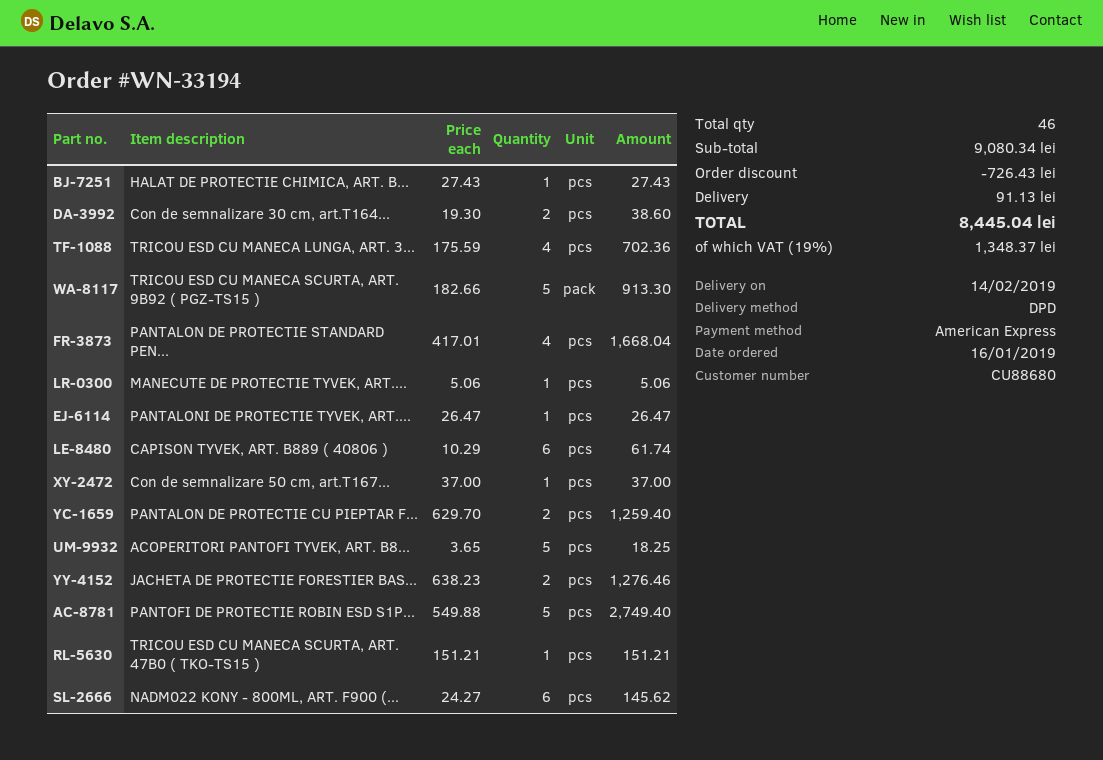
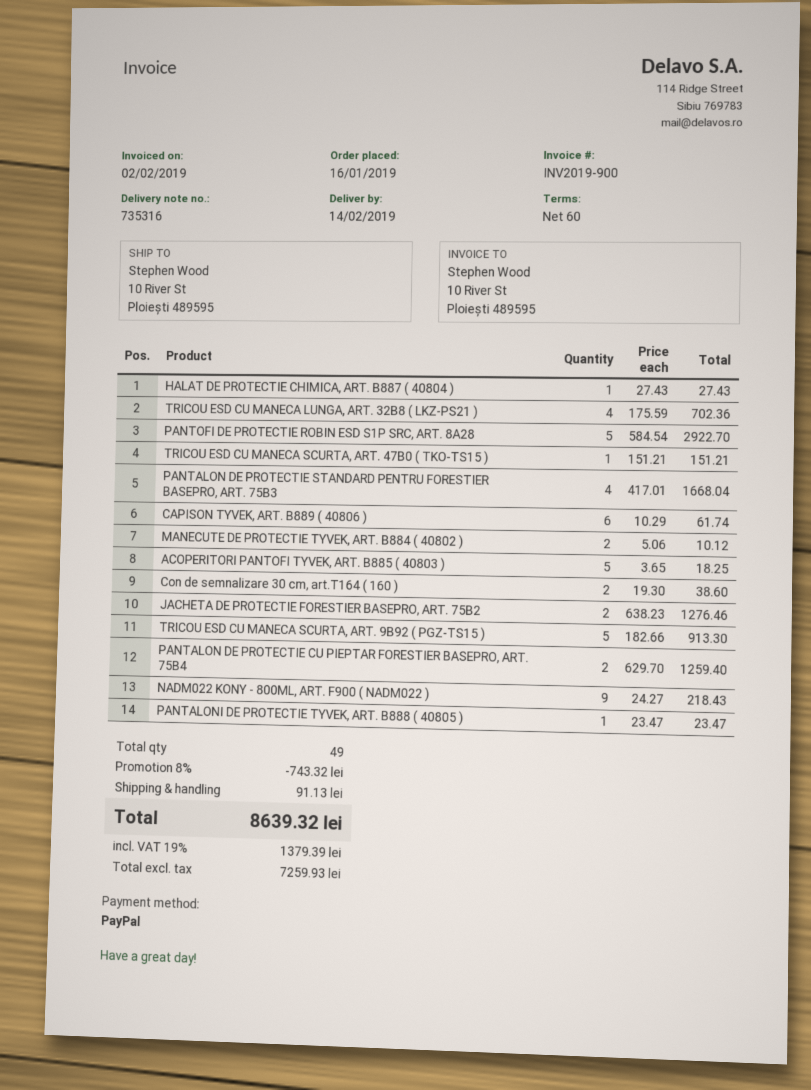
payment method: American Express -> PayPal
MANECUTE DE PROTECTIE TYVEK, ART....: 1 x 5.06 = 5.06 -> 2 x 5.06 = 10.12
PANTALONI DE PROTECTIE TYVEK, ART....: 1 x 26.47 = 26.47 -> 1 x 23.47 = 23.47
Con de semnalizare 50 cm, art.T167...: 1 x 37.00 = 37.00 -> none
PANTOFI DE PROTECTIE ROBIN ESD S1P...: 5 x 549.88 = 2749.40 -> 5 x 584.54 = 2922.70
NADM022 KONY - 800ML, ART. F900 (...: 6 x 24.27 = 145.62 -> 9 x 24.27 = 218.43
total quantity: 46 -> 49
discount: 726.43 -> 743.32
tax: 19% = 1348.37 -> 19% = 1379.39
total: 8445.04 -> 8639.32

